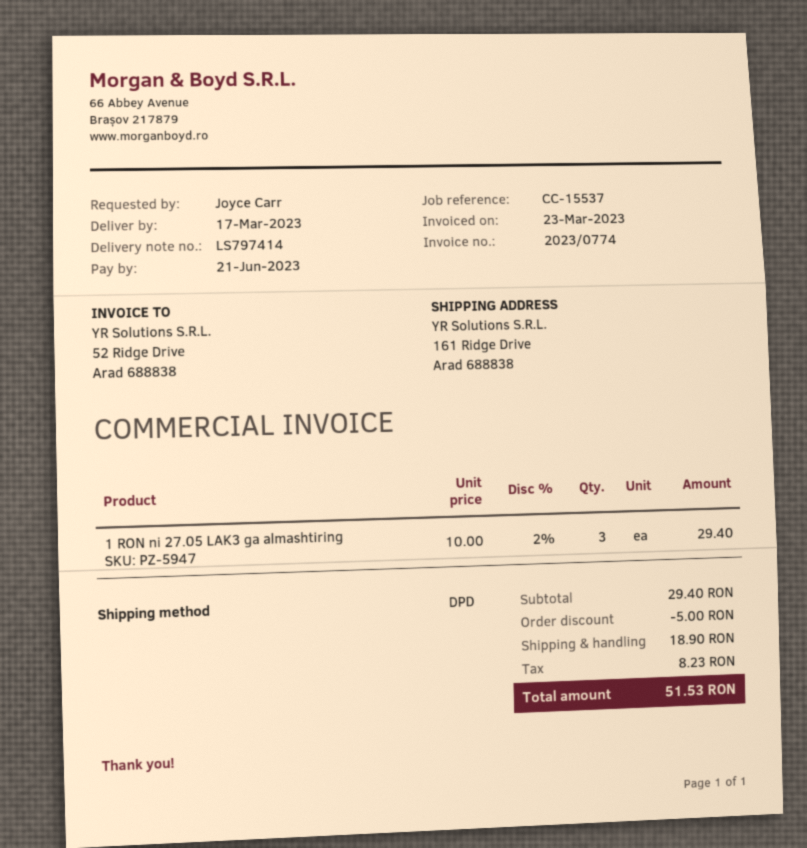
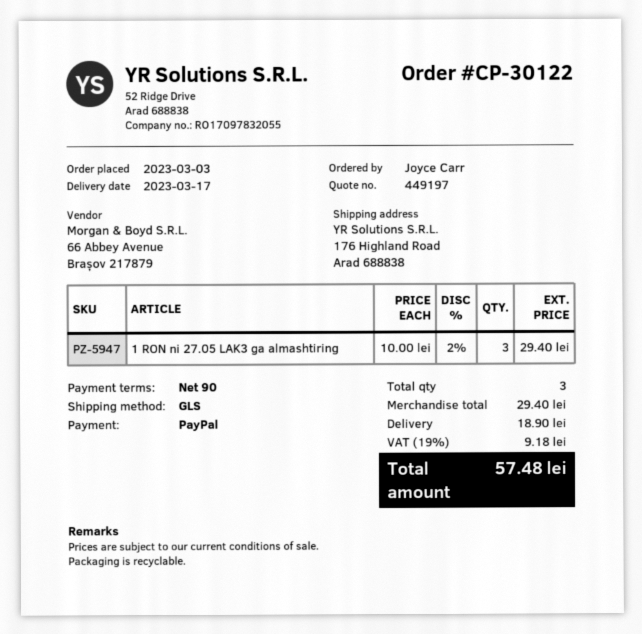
shipping method: DPD -> GLS
ship to: 161 Ridge Drive, Arad 688838 -> 176 Highland Road, Arad 688838
discount: 5.00 -> none
tax: 8.23 -> 9.18
total: 51.53 -> 57.48

